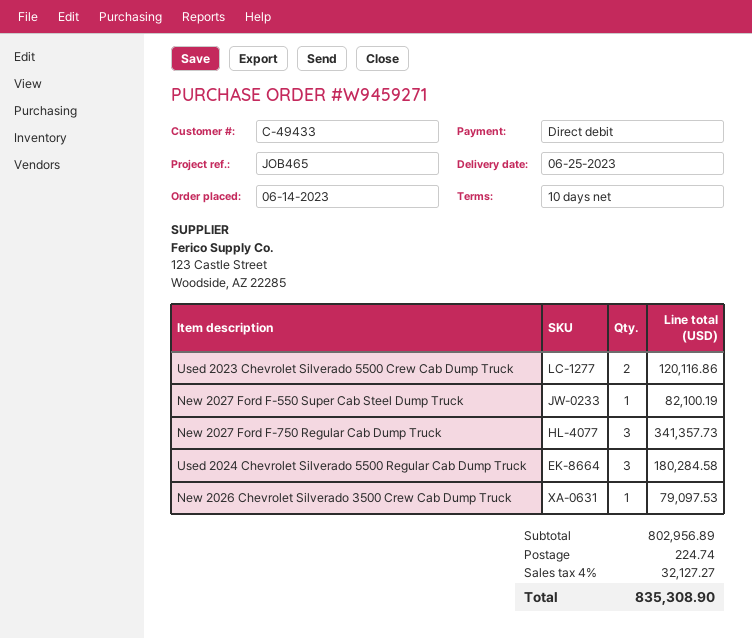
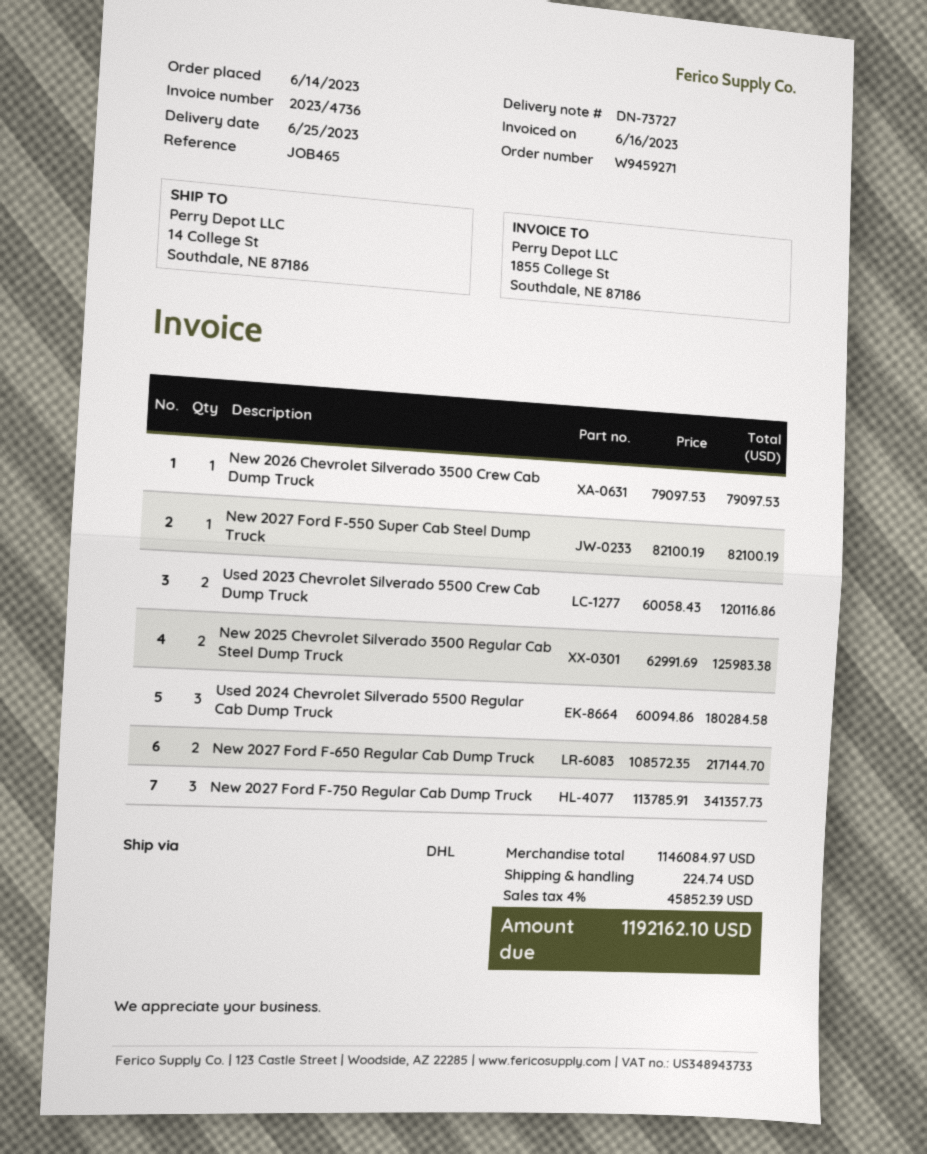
New 2025 Chevrolet Silverado 3500 Regular Cab Steel Dump Truck: none -> 2 for 125983.38
New 2027 Ford F-650 Regular Cab Dump Truck: none -> 2 for 217144.70
subtotal: 802956.89 -> 1146084.97
tax: 4% = 32127.27 -> 4% = 45852.39
total: 835308.90 -> 1192162.10

